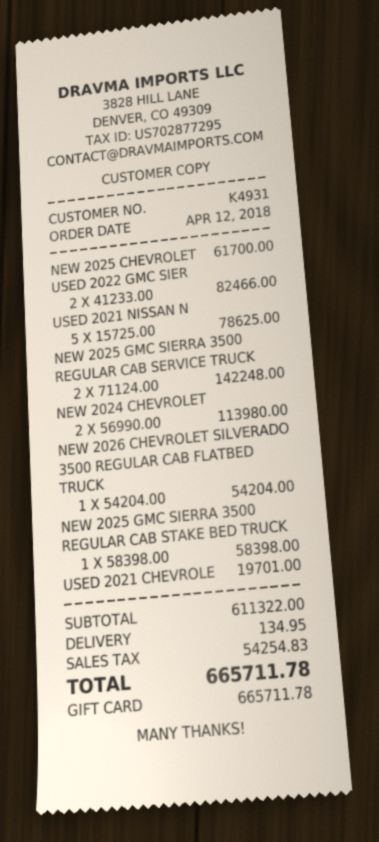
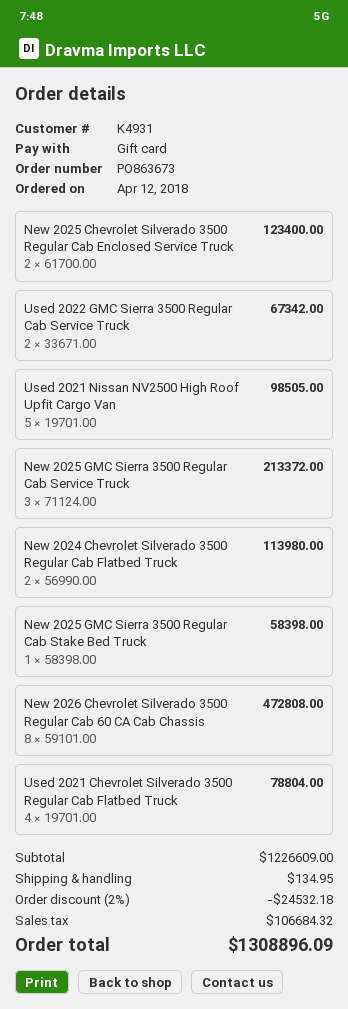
NEW 2025 CHEVROLET: 1 x 61700.00 = 61700.00 -> 2 x 61700.00 = 123400.00
USED 2022 GMC SIER: 2 x 41233.00 = 82466.00 -> 2 x 33671.00 = 67342.00
USED 2021 NISSAN N: 5 x 15725.00 = 78625.00 -> 5 x 19701.00 = 98505.00
NEW 2025 GMC SIERRA 3500 REGULAR CAB SERVICE TRUCK: 2 x 71124.00 = 142248.00 -> 3 x 71124.00 = 213372.00
NEW 2026 CHEVROLET SILVERADO 3500 REGULAR CAB FLATBED TRUCK: 1 x 54204.00 = 54204.00 -> none
USED 2021 CHEVROLE: 1 x 19701.00 = 19701.00 -> 4 x 19701.00 = 78804.00
New 2026 Chevrolet Silverado 3500 Regular Cab 60 CA Cab Chassis: none -> 8 x 59101.00 = 472808.00
subtotal: 611322.00 -> 1226609.00
discount: none -> 2% = 24532.18
tax: 54254.83 -> 106684.32
total: 665711.78 -> 1308896.09

